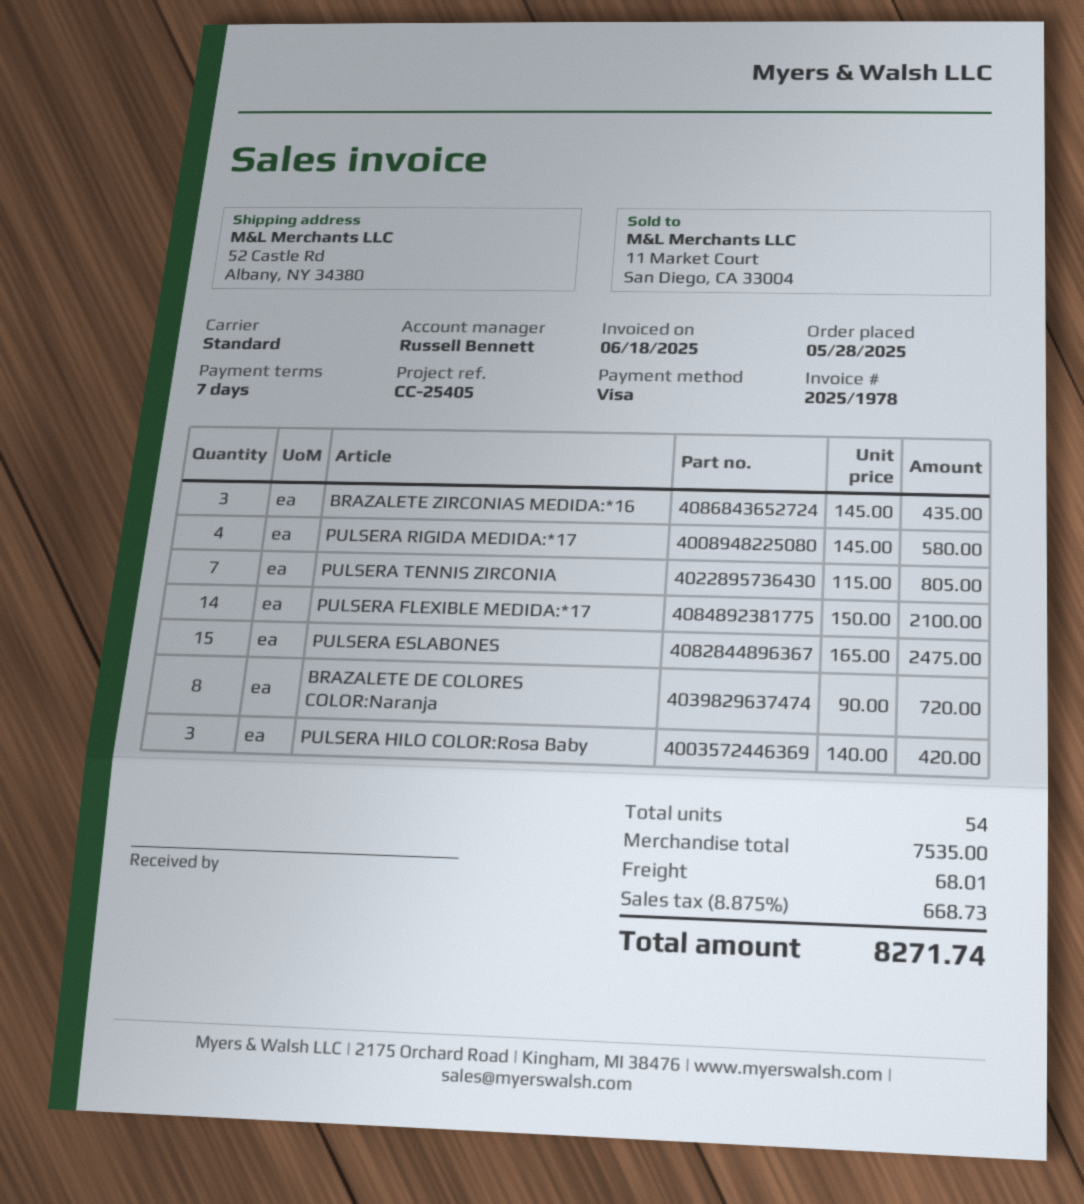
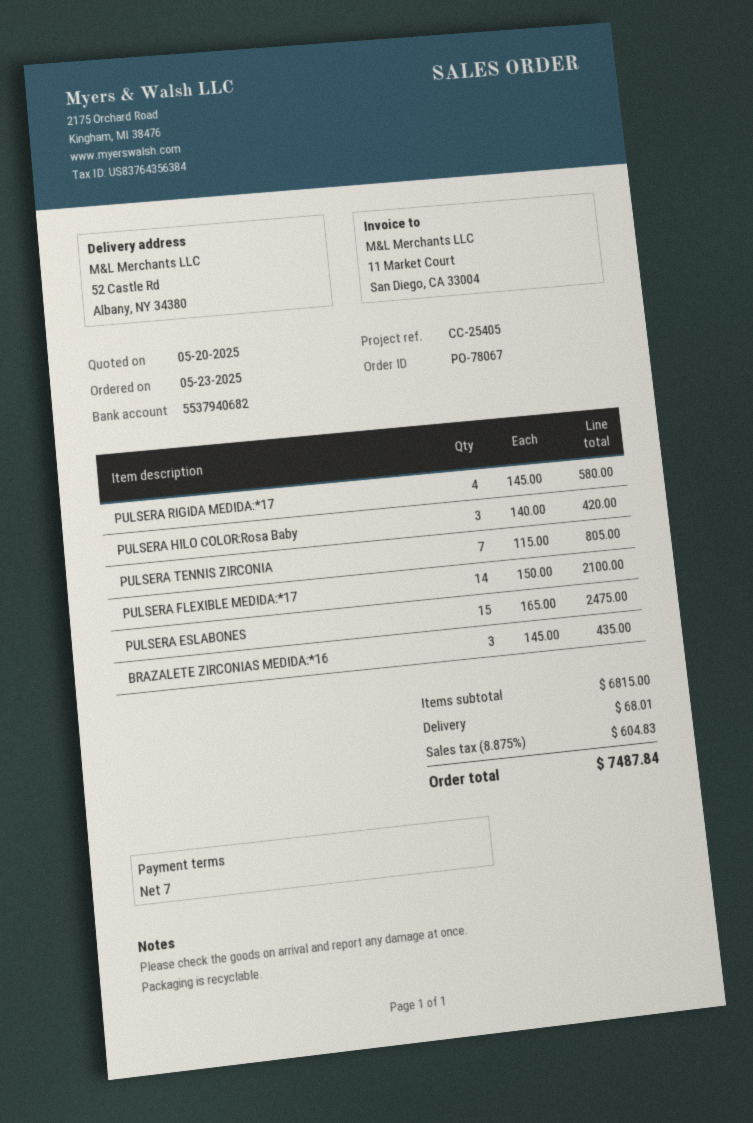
order date: 2025-05-28 -> 2025-05-23
BRAZALETE DE COLORES COLOR:Naranja: 8 x 90.00 = 720.00 -> none
subtotal: 7535.00 -> 6815.00
tax: 8.875% = 668.73 -> 8.875% = 604.83
total: 8271.74 -> 7487.84

